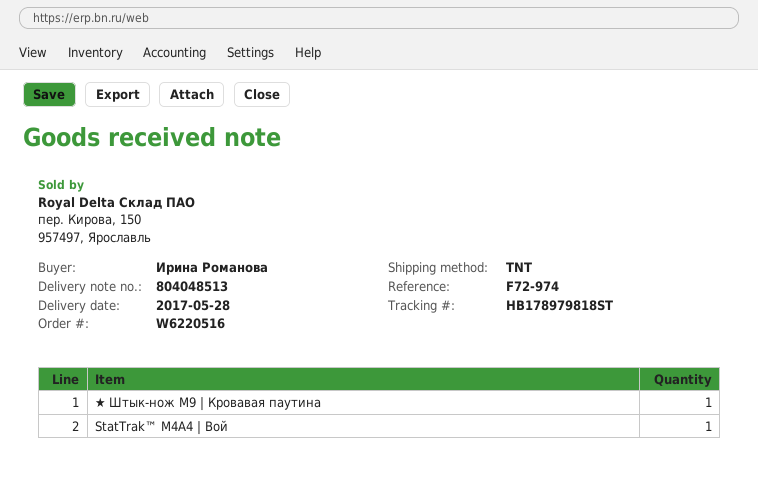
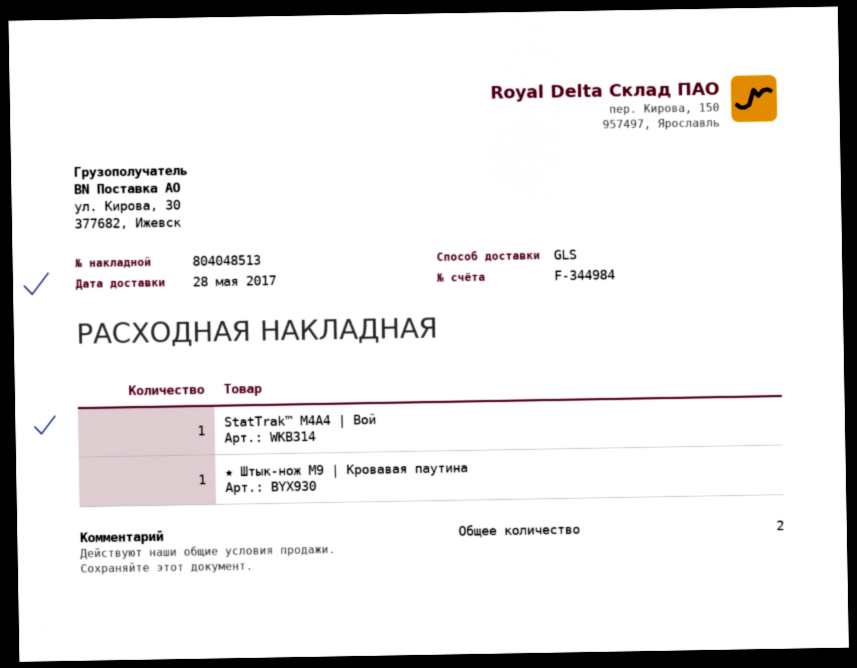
shipping method: TNT -> GLS

